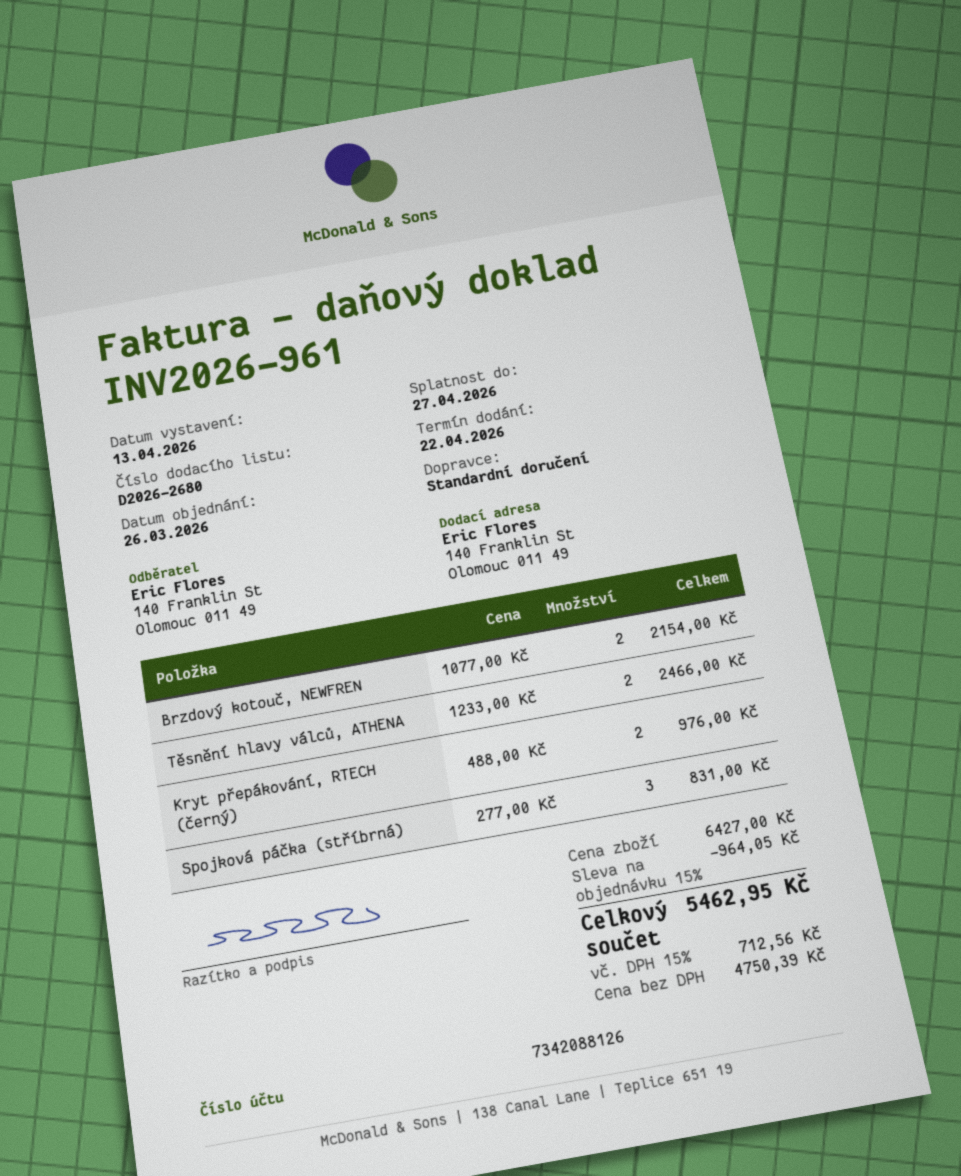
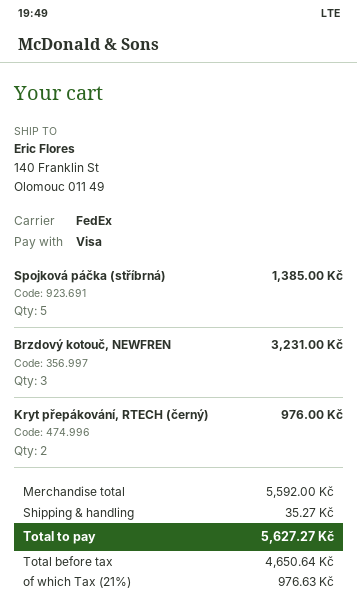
shipping method: standard -> FedEx
Brzdový kotouč, NEWFREN: 2 for 2154.00 -> 3 for 3231.00
Těsnění hlavy válců, ATHENA: 2 for 2466.00 -> none
Spojková páčka (stříbrná): 3 for 831.00 -> 5 for 1385.00
subtotal: 6427.00 -> 5592.00
discount: 15% = 964.05 -> none
shipping: none -> 35.27
net: 4750.39 -> 4650.64
tax: 15% = 712.56 -> 21% = 976.63
total: 5462.95 -> 5627.27

